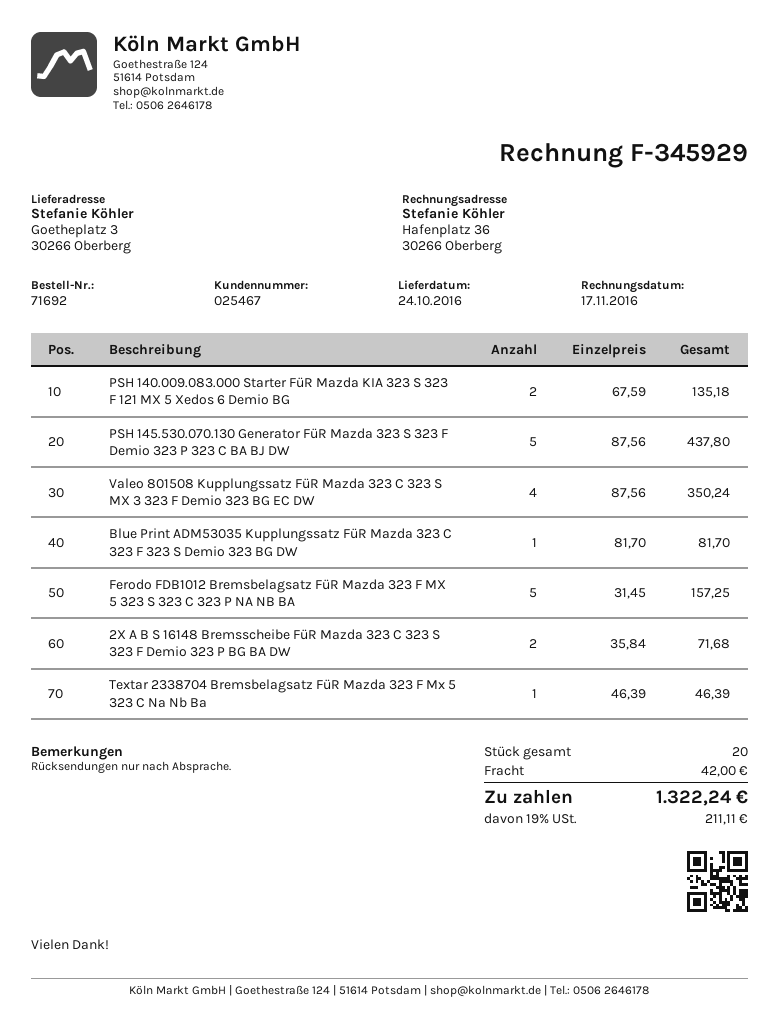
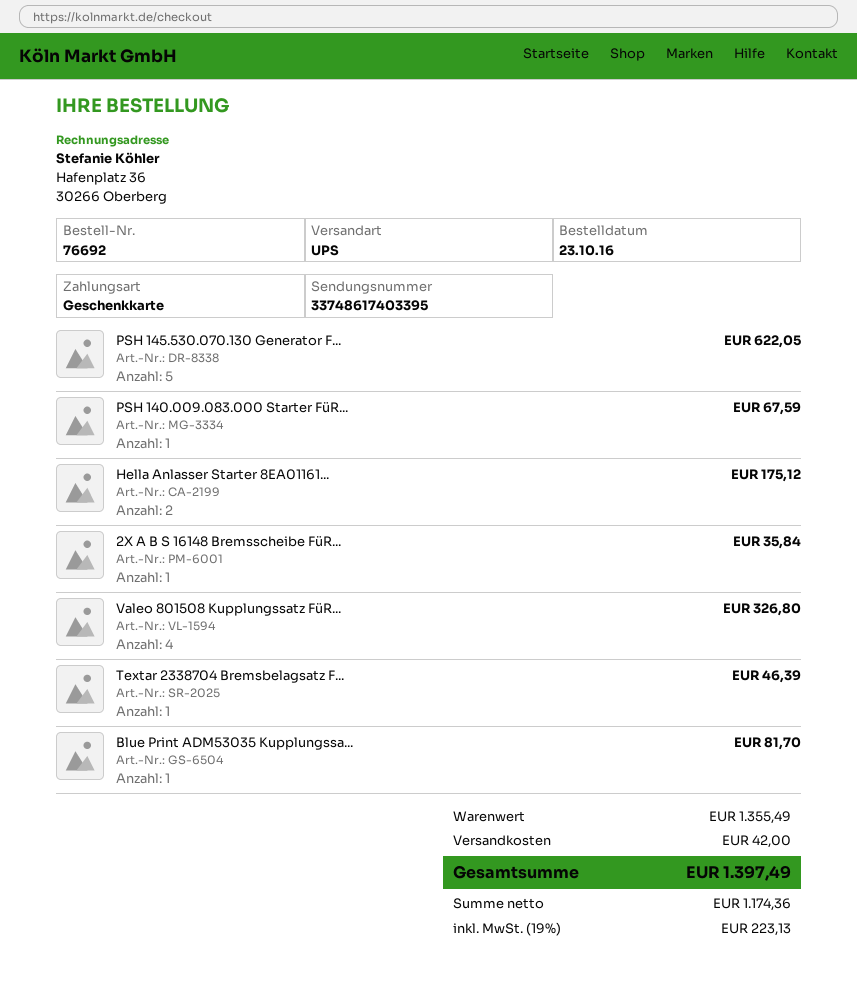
order number: 71692 -> 76692
PSH 140.009.083.000 Starter FüR Mazda KIA 323 S 323 F 121 MX 5 Xedos 6 Demio BG: 2 for 135.18 -> 1 for 67.59
PSH 145.530.070.130 Generator FüR Mazda 323 S 323 F Demio 323 P 323 C BA BJ DW: 5 for 437.80 -> 5 for 622.05
Valeo 801508 Kupplungssatz FüR Mazda 323 C 323 S MX 3 323 F Demio 323 BG EC DW: 4 for 350.24 -> 4 for 326.80
Ferodo FDB1012 Bremsbelagsatz FüR Mazda 323 F MX 5 323 S 323 C 323 P NA NB BA: 5 for 157.25 -> none
2X A B S 16148 Bremsscheibe FüR Mazda 323 C 323 S 323 F Demio 323 P BG BA DW: 2 for 71.68 -> 1 for 35.84
Hella Anlasser Starter 8EA01161...: none -> 2 for 175.12
tax: 19% = 211.11 -> 19% = 223.13
total: 1322.24 -> 1397.49

